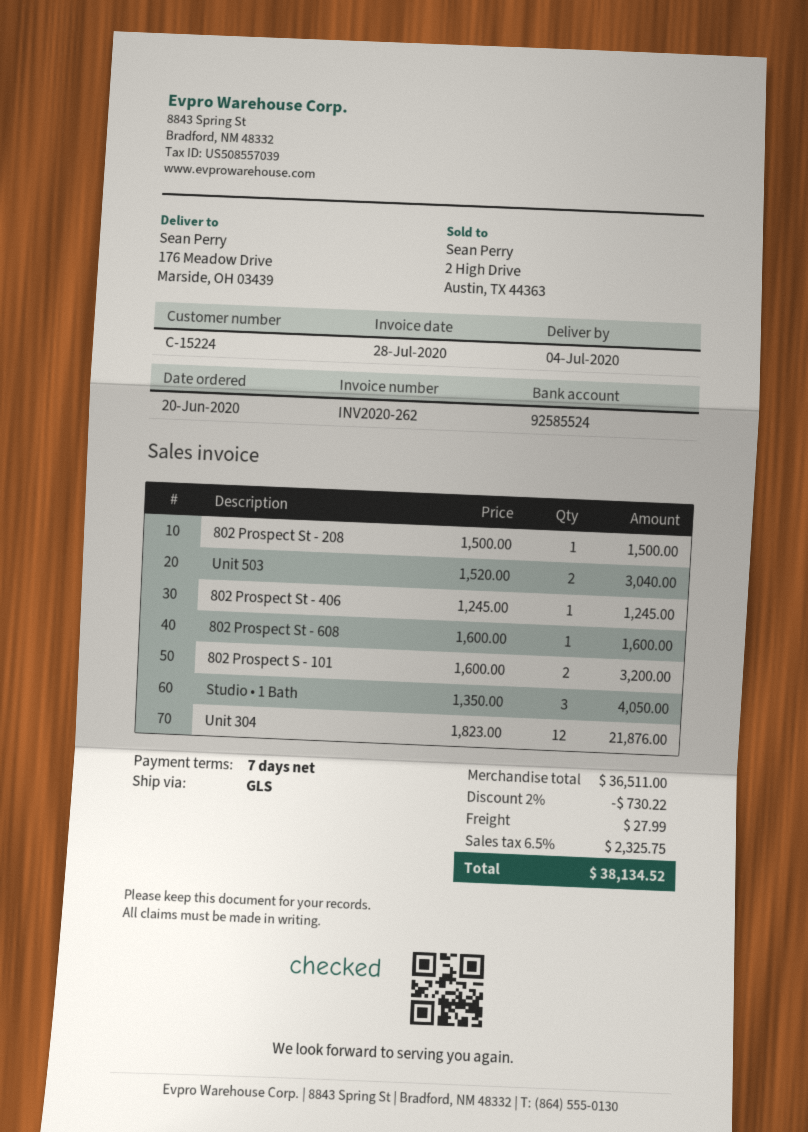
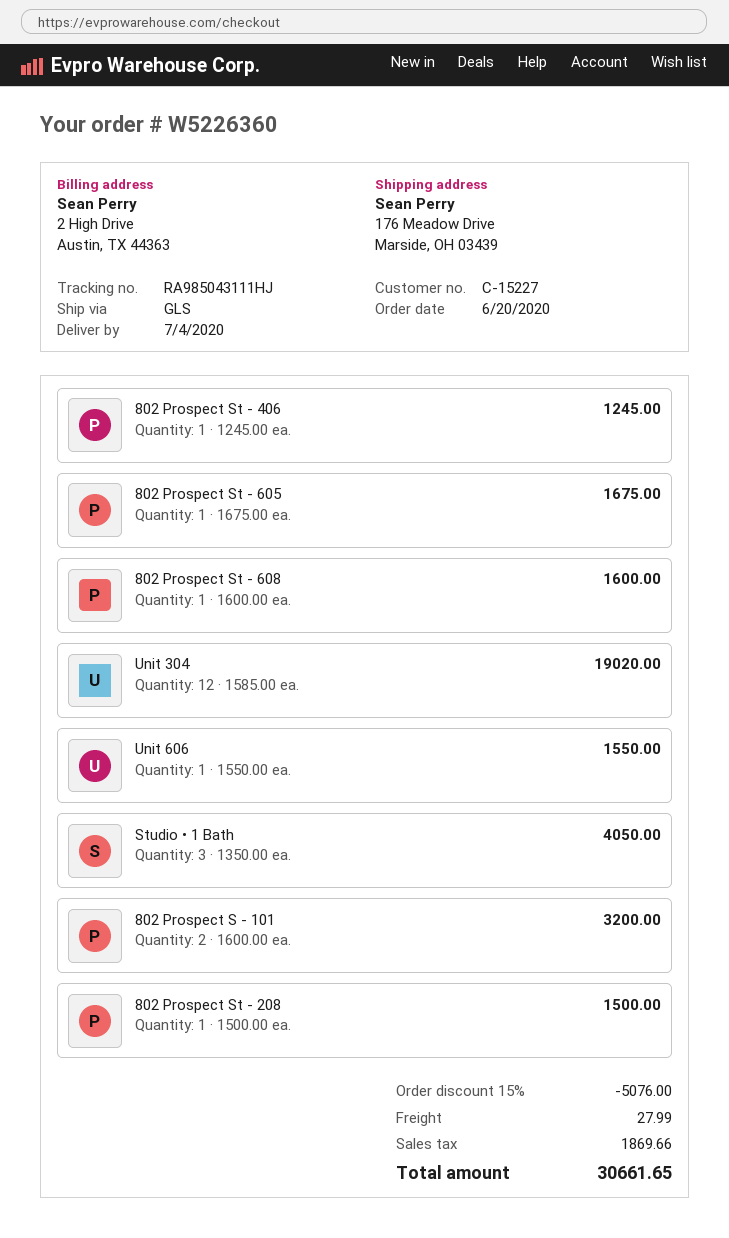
customer number: C-15224 -> C-15227
Unit 503: 2 x 1520.00 = 3040.00 -> none
Unit 304: 12 x 1823.00 = 21876.00 -> 12 x 1585.00 = 19020.00
802 Prospect St - 605: none -> 1 x 1675.00 = 1675.00
Unit 606: none -> 1 x 1550.00 = 1550.00
discount: 2% = 730.22 -> 15% = 5076.00
tax: 2325.75 -> 1869.66
total: 38134.52 -> 30661.65

